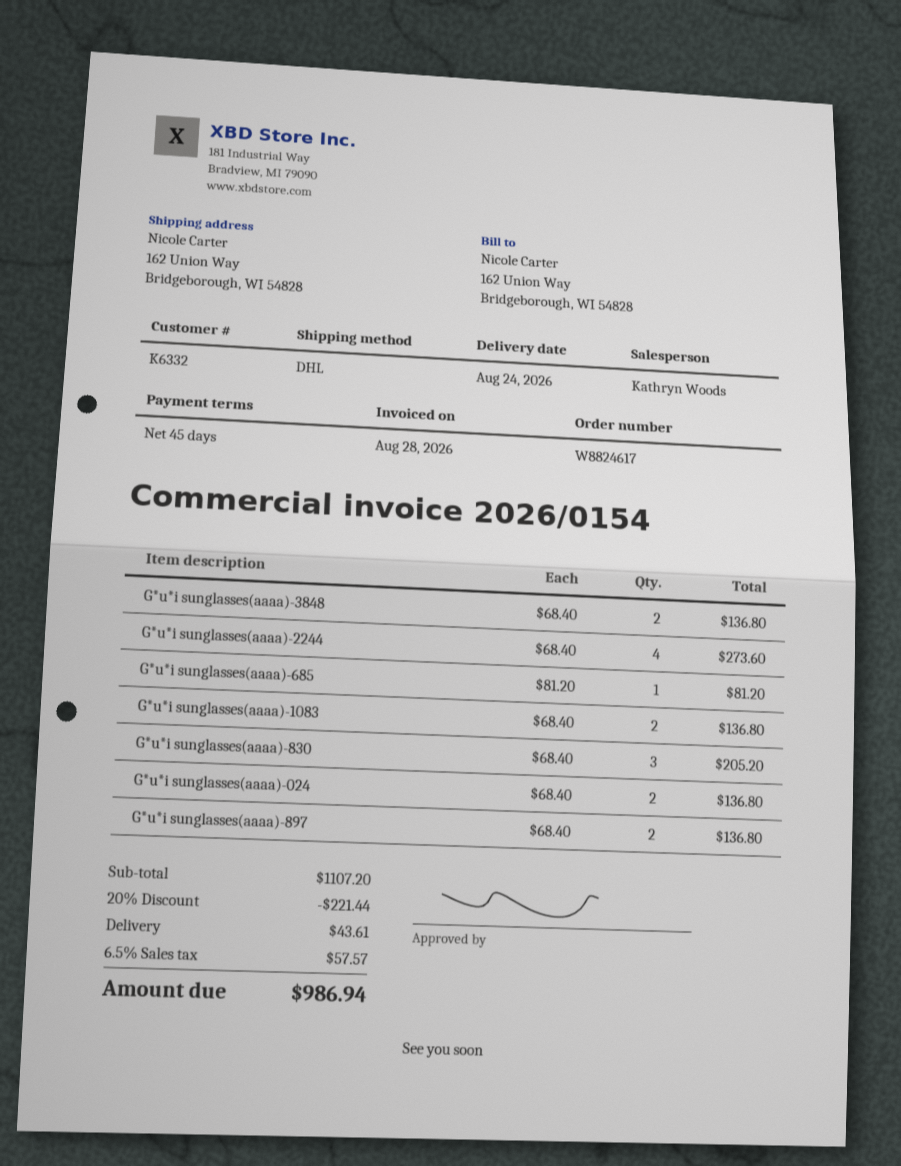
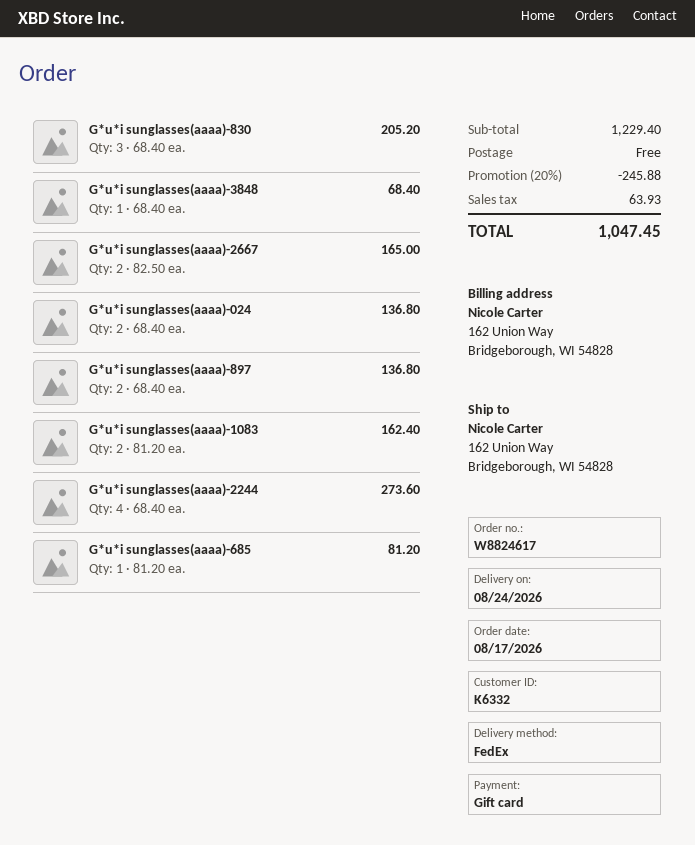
shipping method: DHL -> FedEx
G*u*i sunglasses(aaaa)-3848: 2 x 68.40 = 136.80 -> 1 x 68.40 = 68.40
G*u*i sunglasses(aaaa)-1083: 2 x 68.40 = 136.80 -> 2 x 81.20 = 162.40
G*u*i sunglasses(aaaa)-2667: none -> 2 x 82.50 = 165.00
subtotal: 1107.20 -> 1229.40
discount: 20% = 221.44 -> 20% = 245.88
shipping: 43.61 -> 0.00
tax: 57.57 -> 63.93
total: 986.94 -> 1047.45

